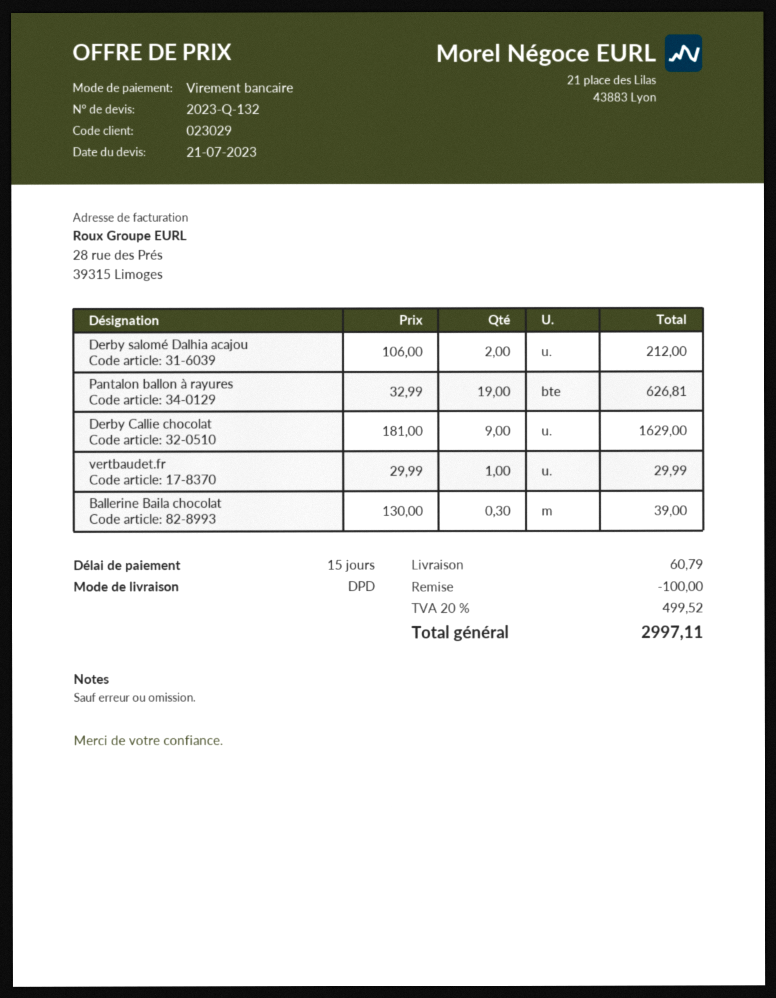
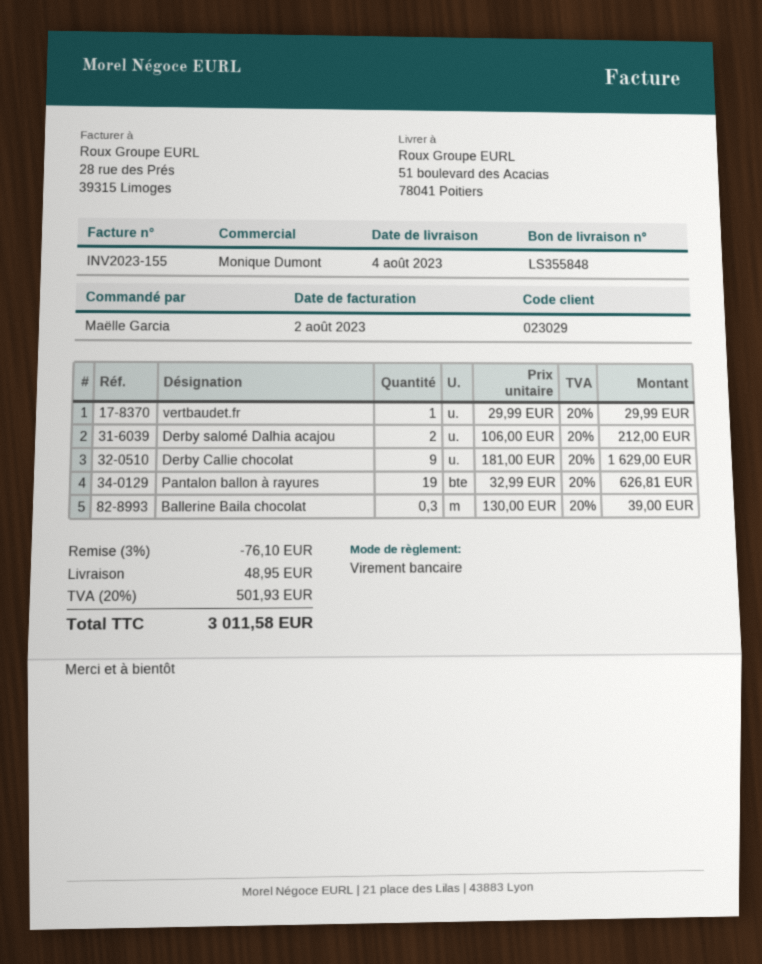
discount: 100.00 -> 76.10
shipping: 60.79 -> 48.95
tax: 20% = 499.52 -> 20% = 501.93
total: 2997.11 -> 3011.58

